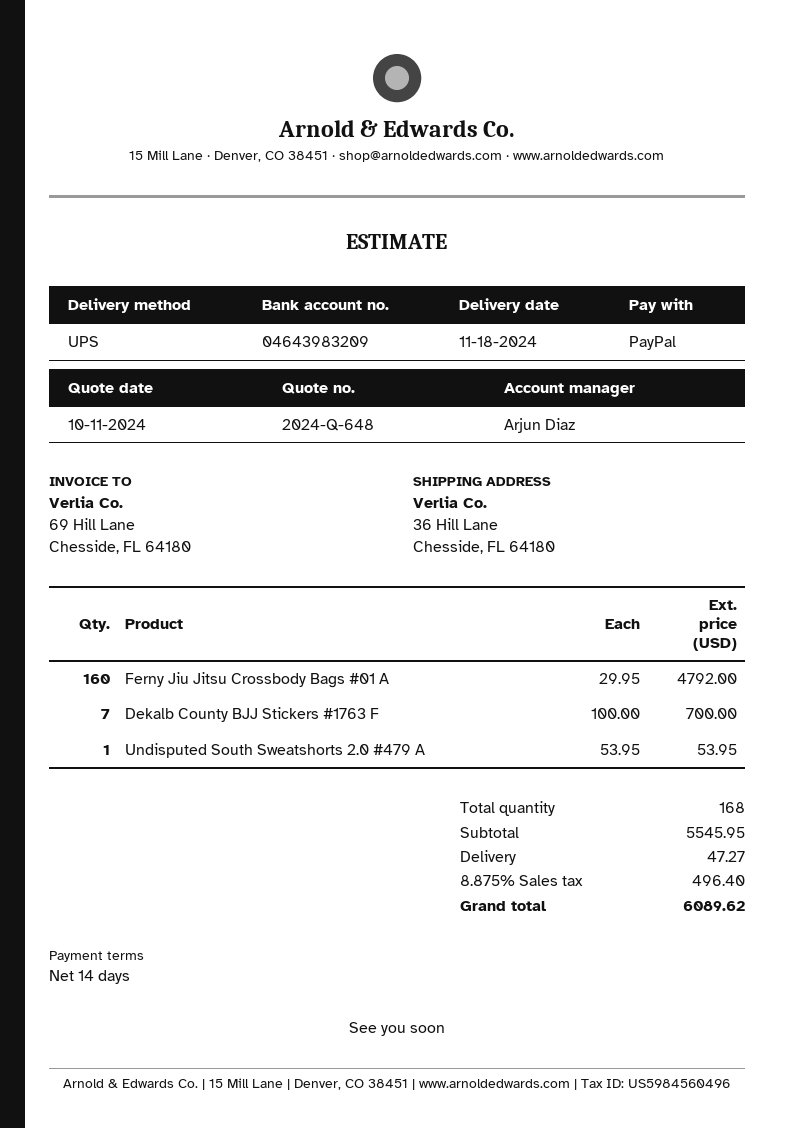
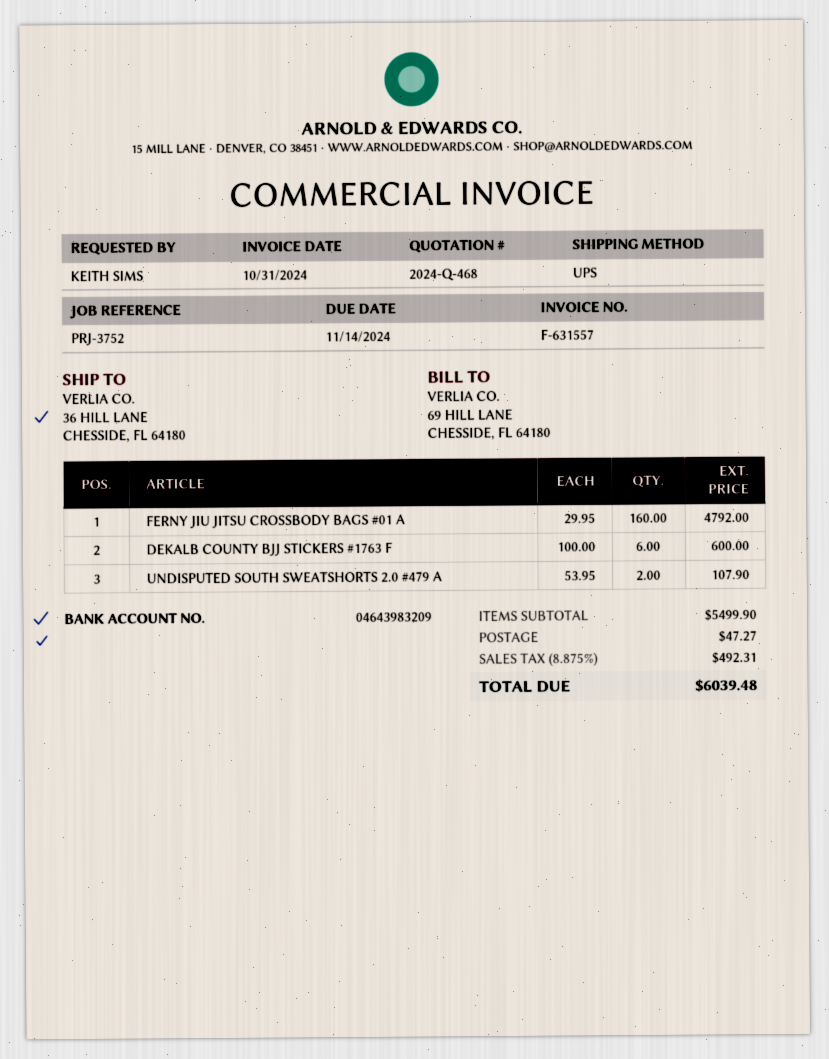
quote number: 2024-Q-648 -> 2024-Q-468
Dekalb County BJJ Stickers #1763 F: 7 x 100.00 = 700.00 -> 6 x 100.00 = 600.00
Undisputed South Sweatshorts 2.0 #479 A: 1 x 53.95 = 53.95 -> 2 x 53.95 = 107.90
subtotal: 5545.95 -> 5499.90
tax: 8.875% = 496.40 -> 8.875% = 492.31
total: 6089.62 -> 6039.48

